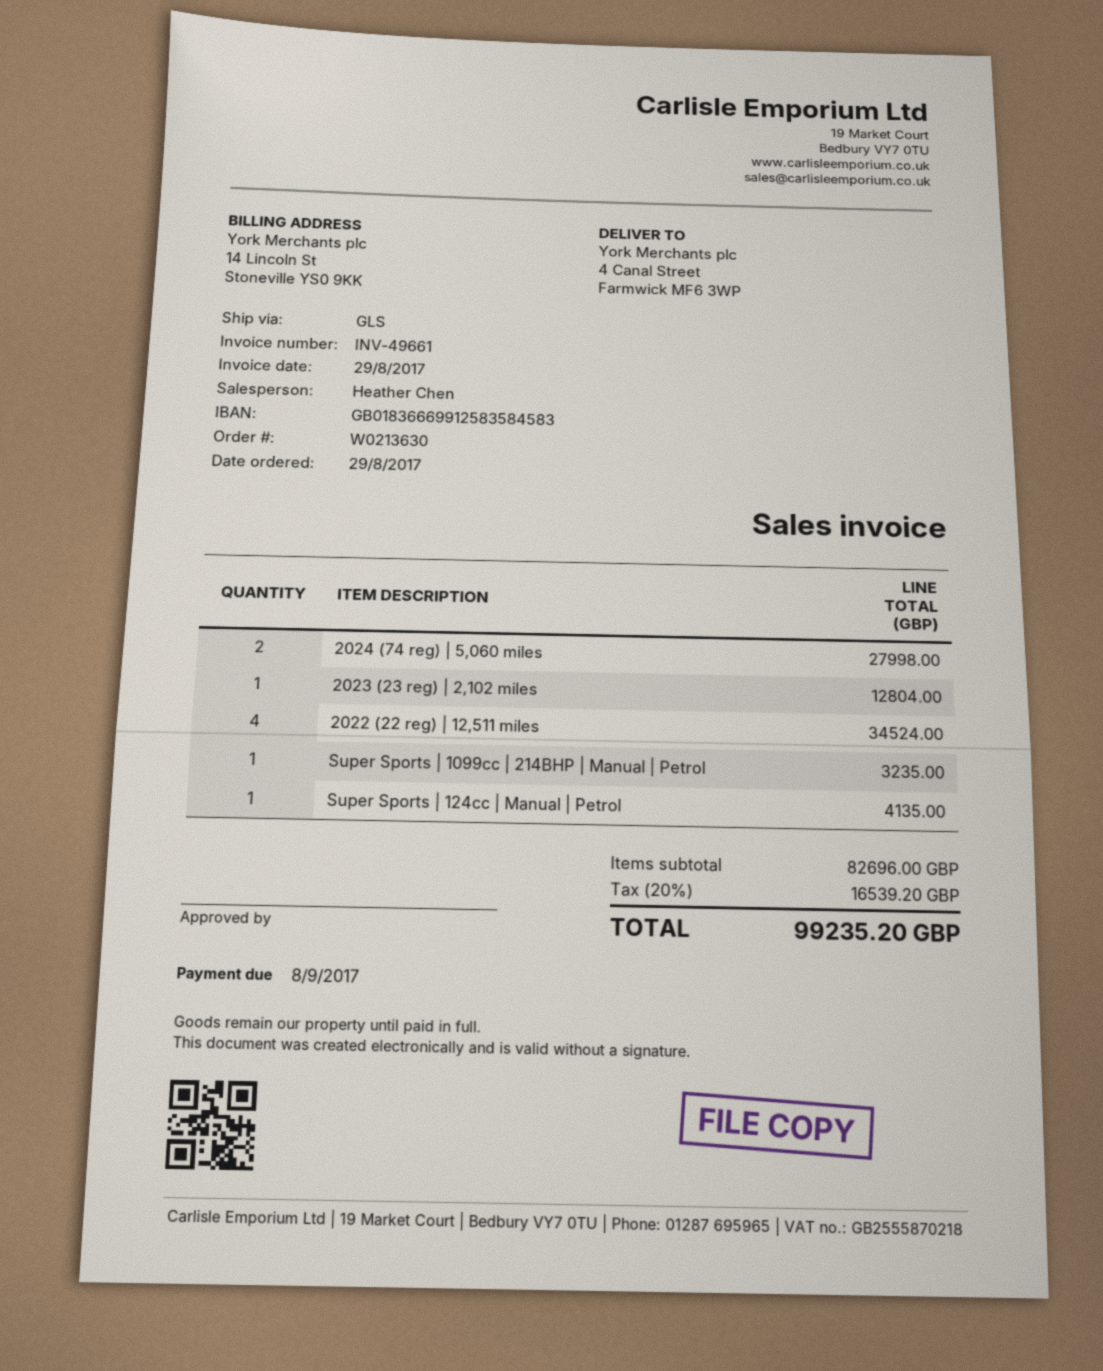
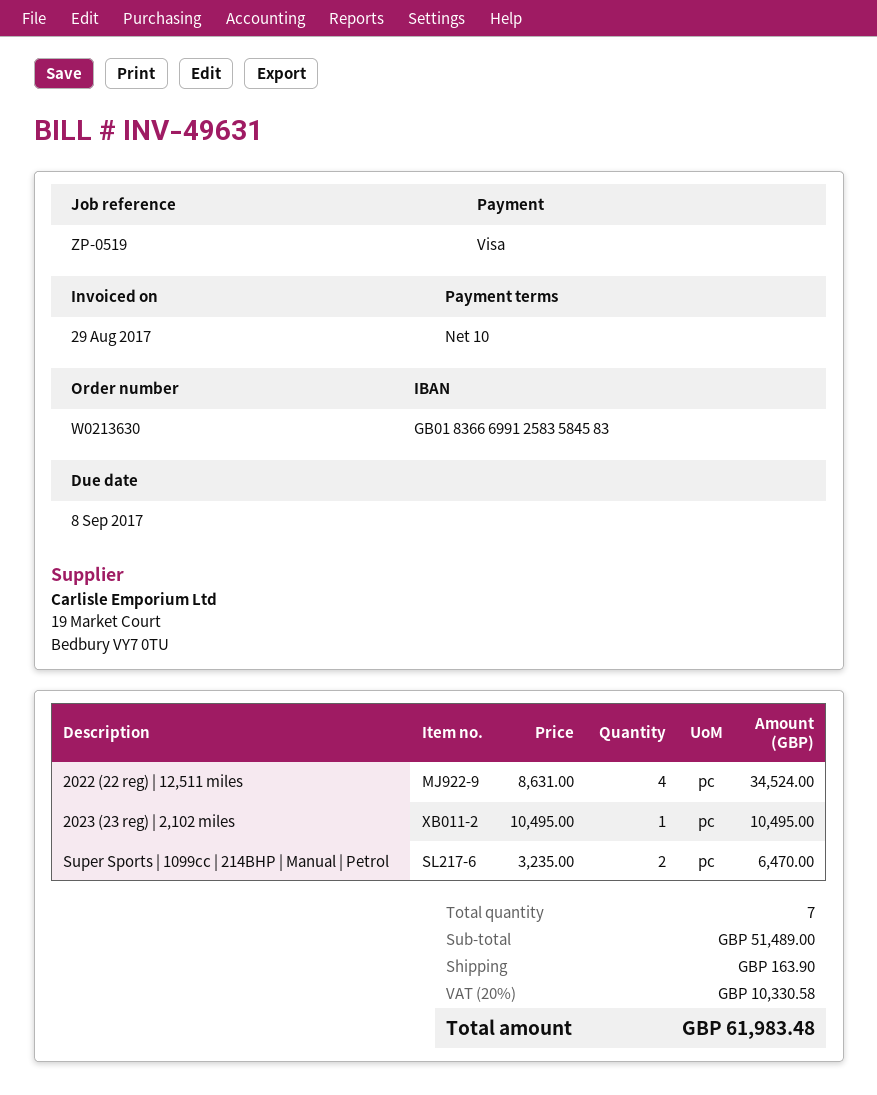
invoice number: INV-49661 -> INV-49631
2024 (74 reg) | 5,060 miles: 2 for 27998.00 -> none
2023 (23 reg) | 2,102 miles: 1 for 12804.00 -> 1 for 10495.00
Super Sports | 1099cc | 214BHP | Manual | Petrol: 1 for 3235.00 -> 2 for 6470.00
Super Sports | 124cc | Manual | Petrol: 1 for 4135.00 -> none
subtotal: 82696.00 -> 51489.00
shipping: none -> 163.90
tax: 20% = 16539.20 -> 20% = 10330.58
total: 99235.20 -> 61983.48

